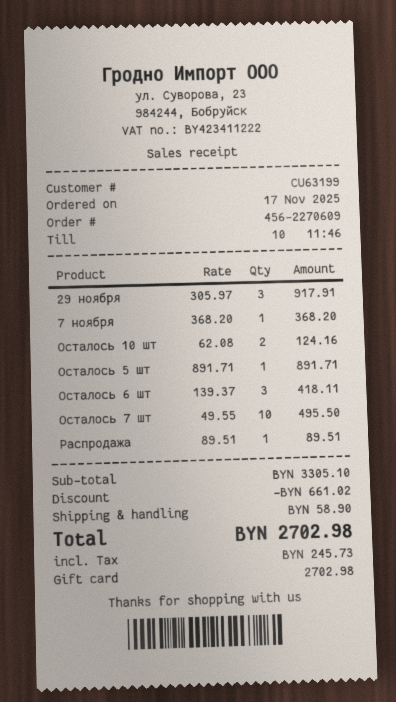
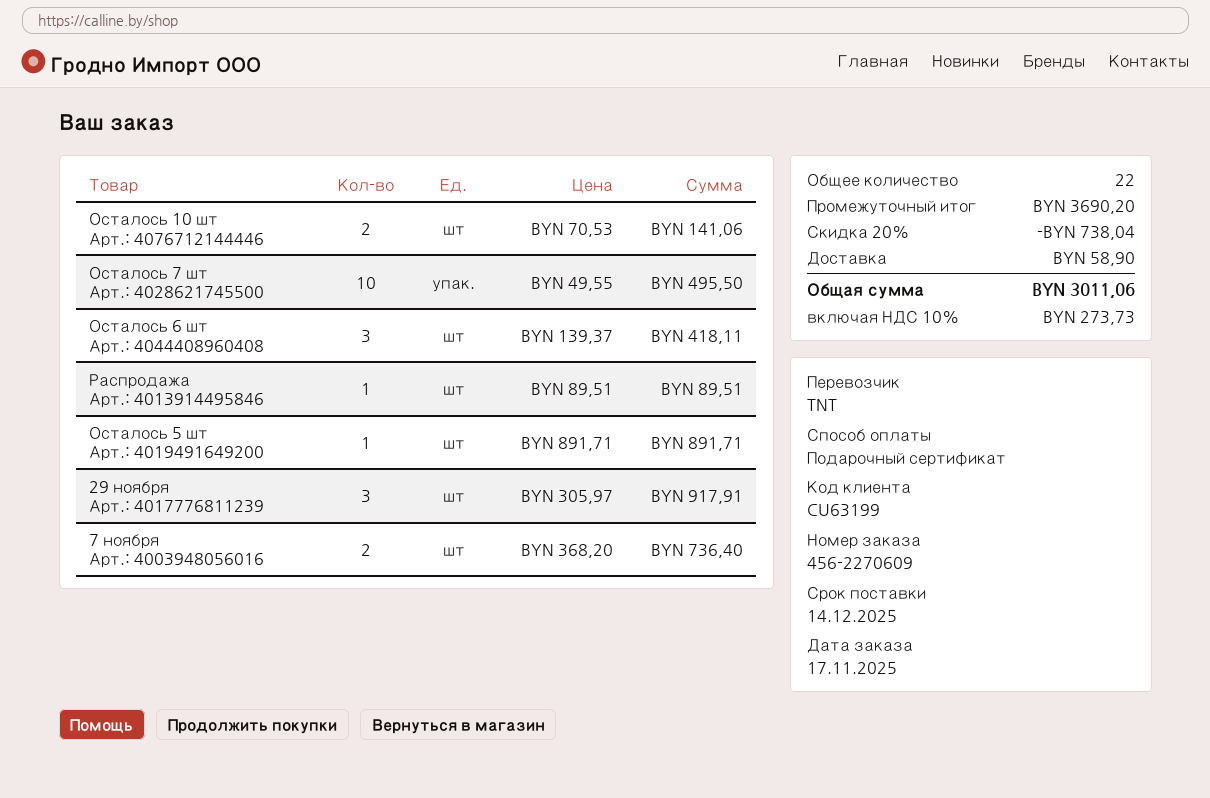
7 ноября: 1 x 368.20 = 368.20 -> 2 x 368.20 = 736.40
Осталось 10 шт: 2 x 62.08 = 124.16 -> 2 x 70.53 = 141.06
subtotal: 3305.10 -> 3690.20
discount: 661.02 -> 738.04
tax: 245.73 -> 273.73
total: 2702.98 -> 3011.06

